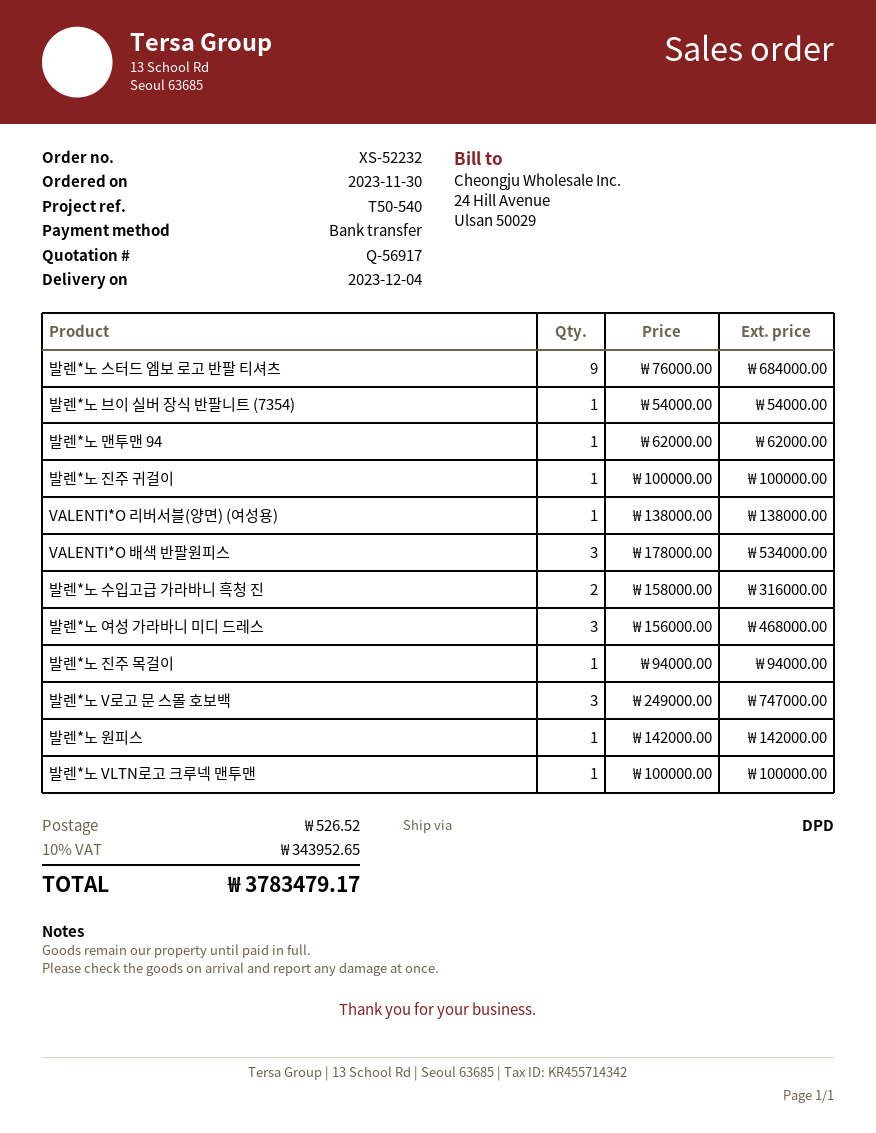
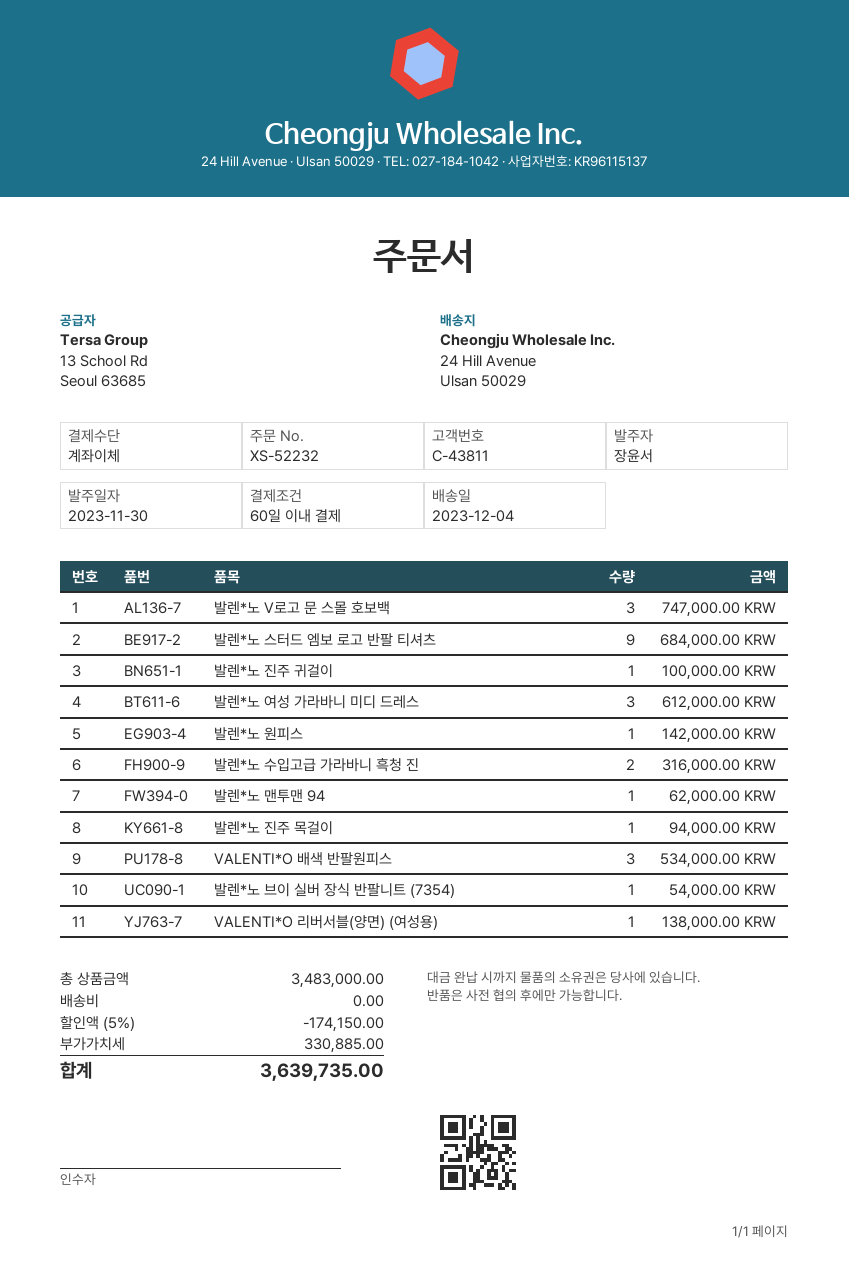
발렌*노 여성 가라바니 미디 드레스: 3 for 468000.00 -> 3 for 612000.00
발렌*노 VLTN로고 크루넥 맨투맨: 1 for 100000.00 -> none
discount: none -> 5% = 174150.00
shipping: 526.52 -> 0.00
tax: 343952.65 -> 330885.00
total: 3783479.17 -> 3639735.00

